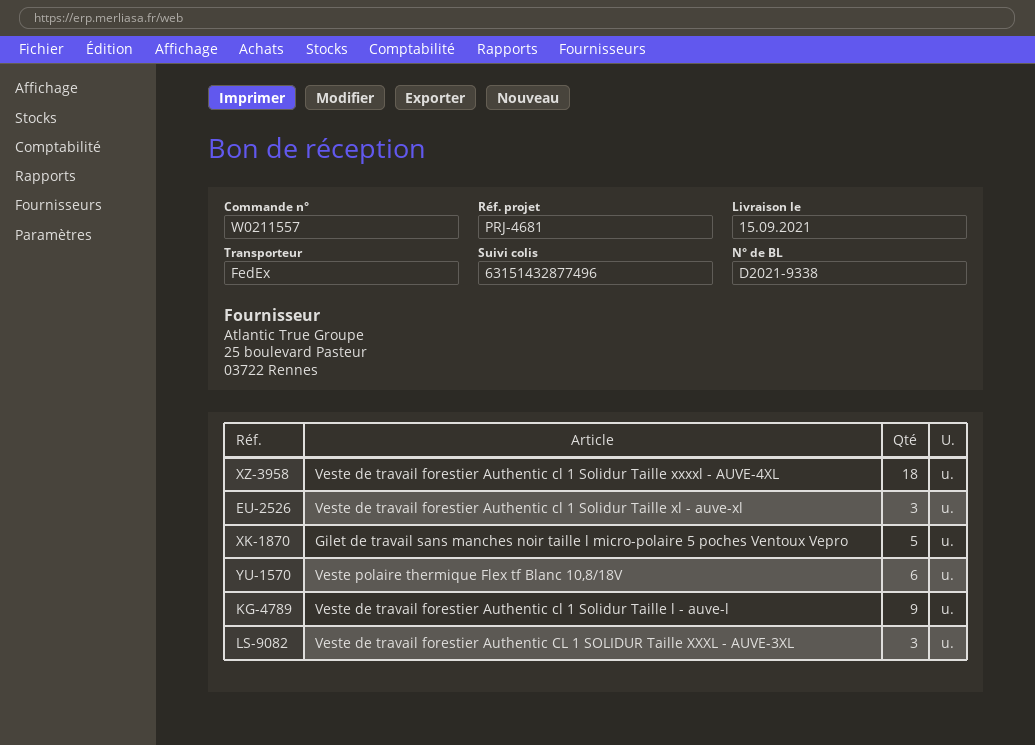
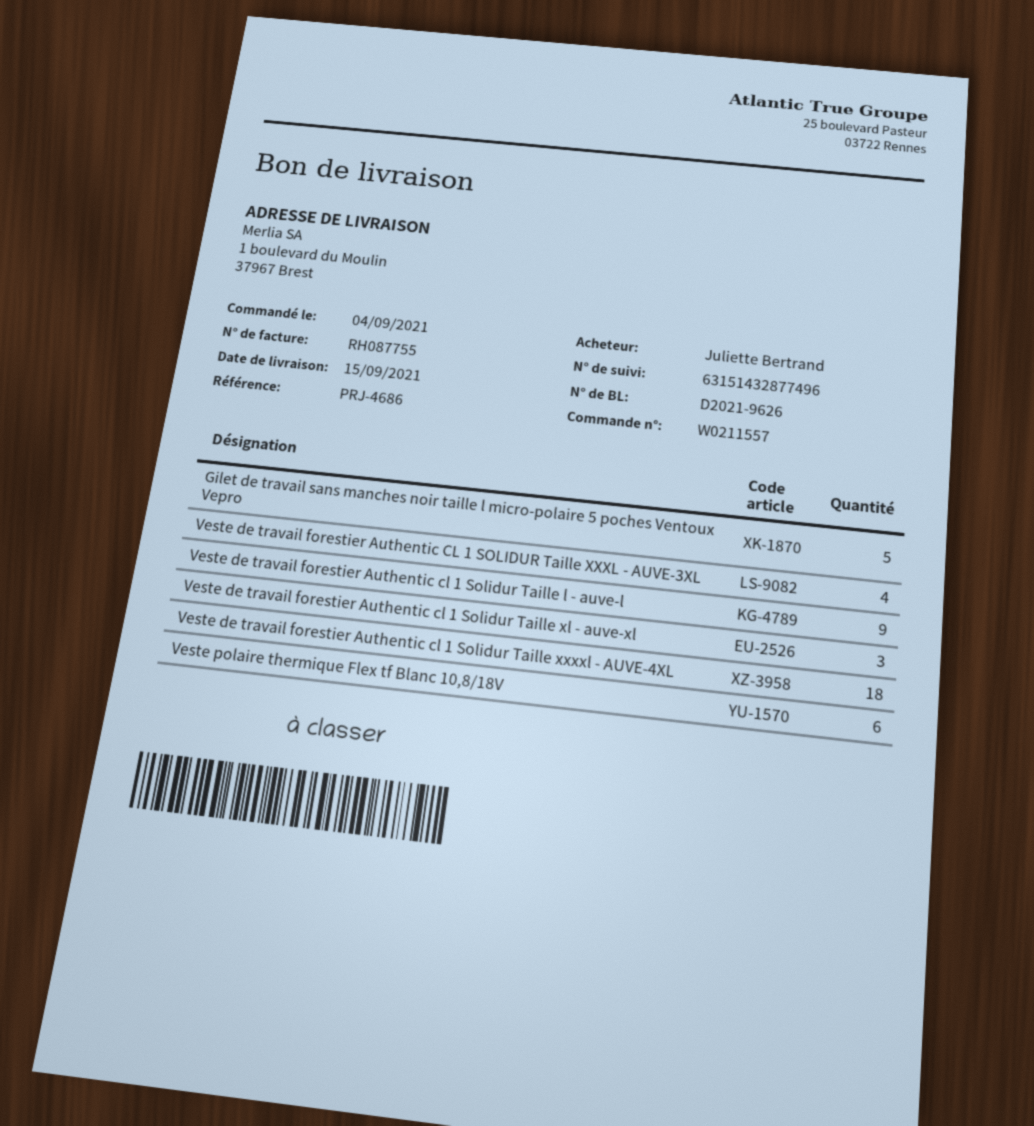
delivery note number: D2021-9338 -> D2021-9626
reference: PRJ-4681 -> PRJ-4686
Veste de travail forestier Authentic CL 1 SOLIDUR Taille XXXL - AUVE-3XL: 3 -> 4

